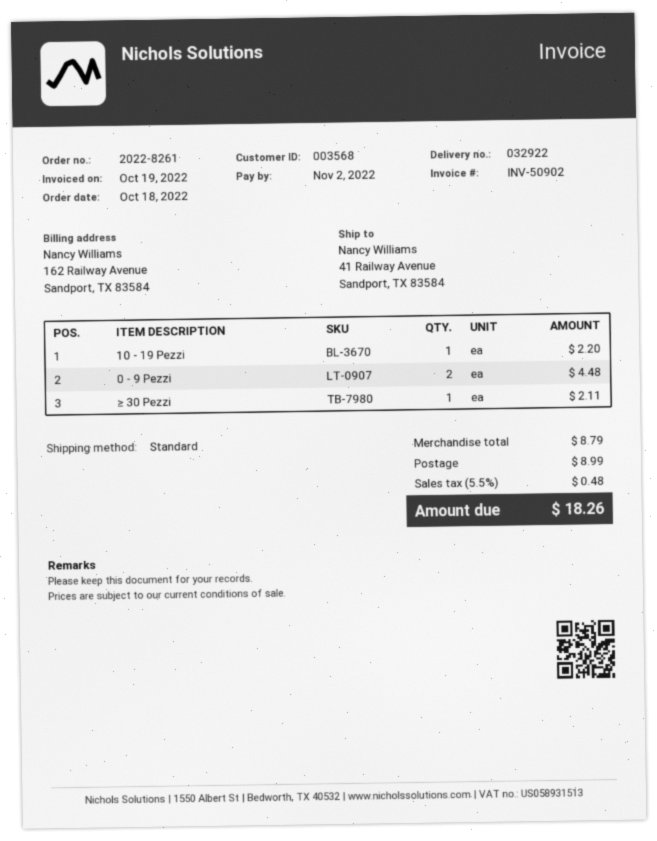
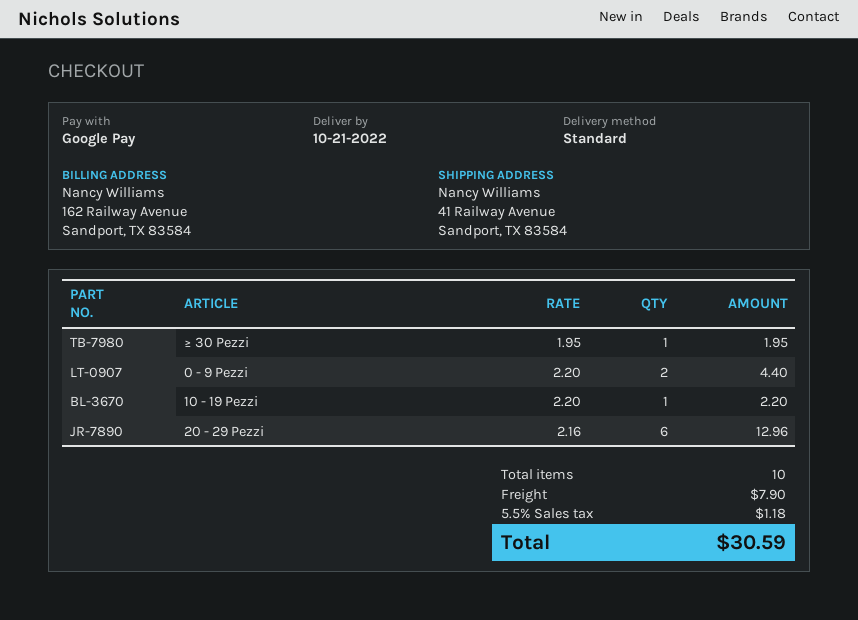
0 - 9 Pezzi: 2 for 4.48 -> 2 for 4.40
≥ 30 Pezzi: 1 for 2.11 -> 1 for 1.95
20 - 29 Pezzi: none -> 6 for 12.96
shipping: 8.99 -> 7.90
tax: 5.5% = 0.48 -> 5.5% = 1.18
total: 18.26 -> 30.59

